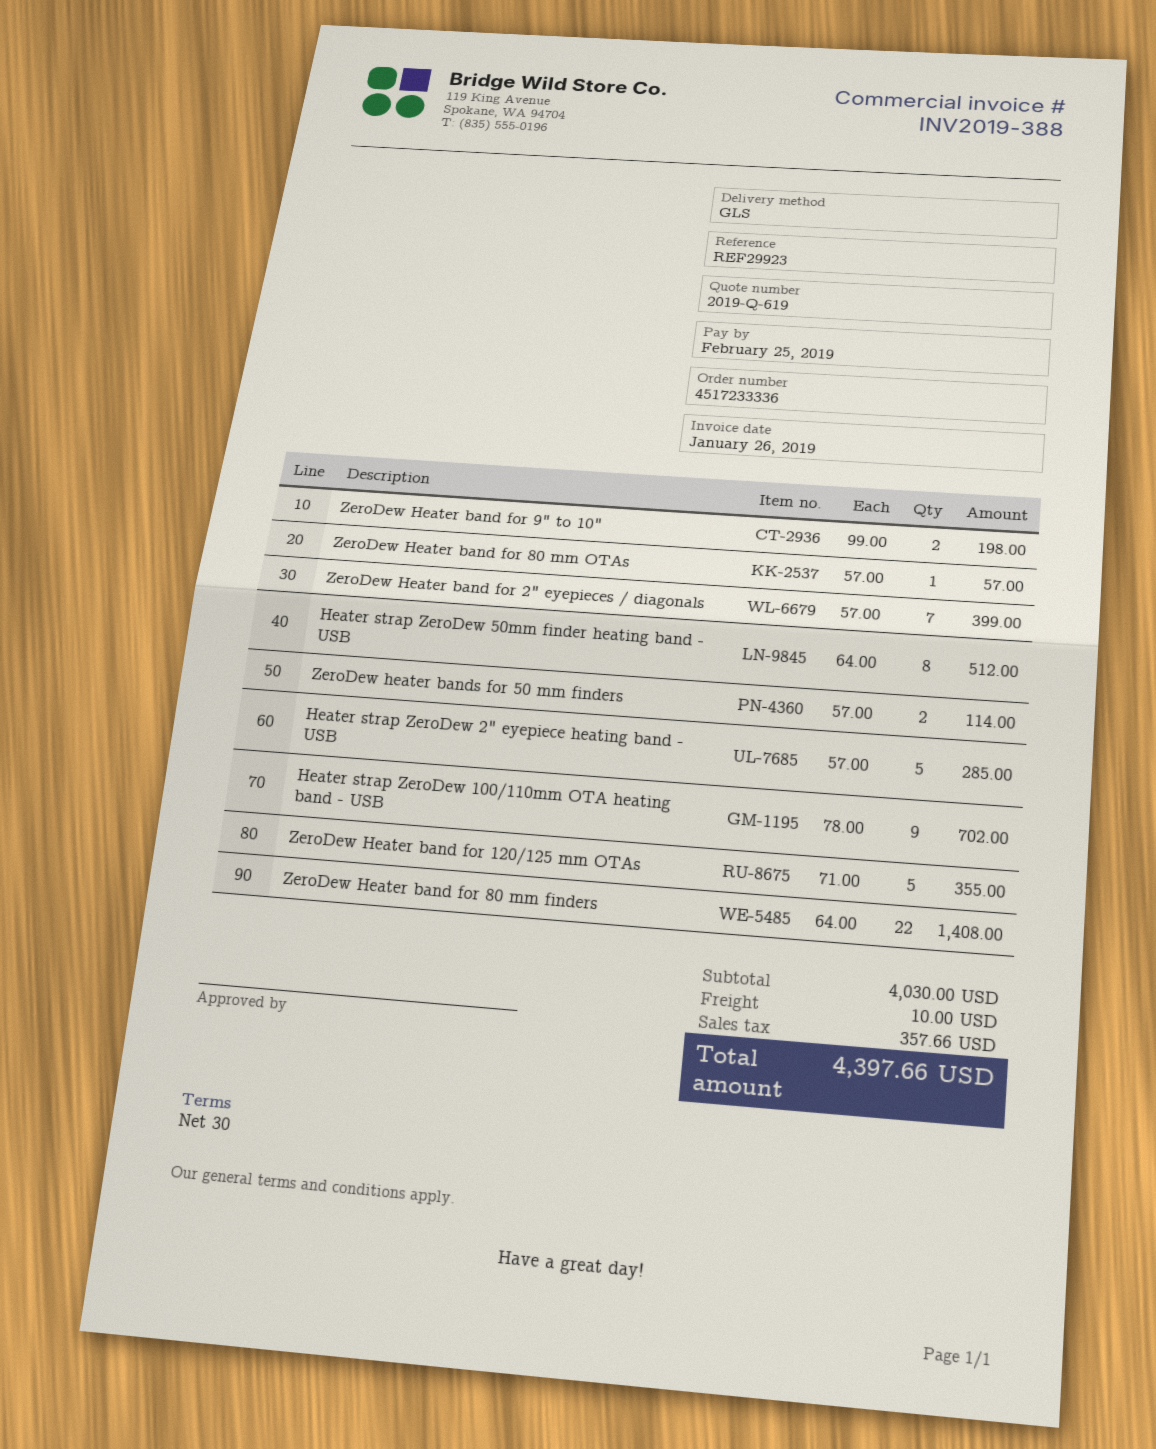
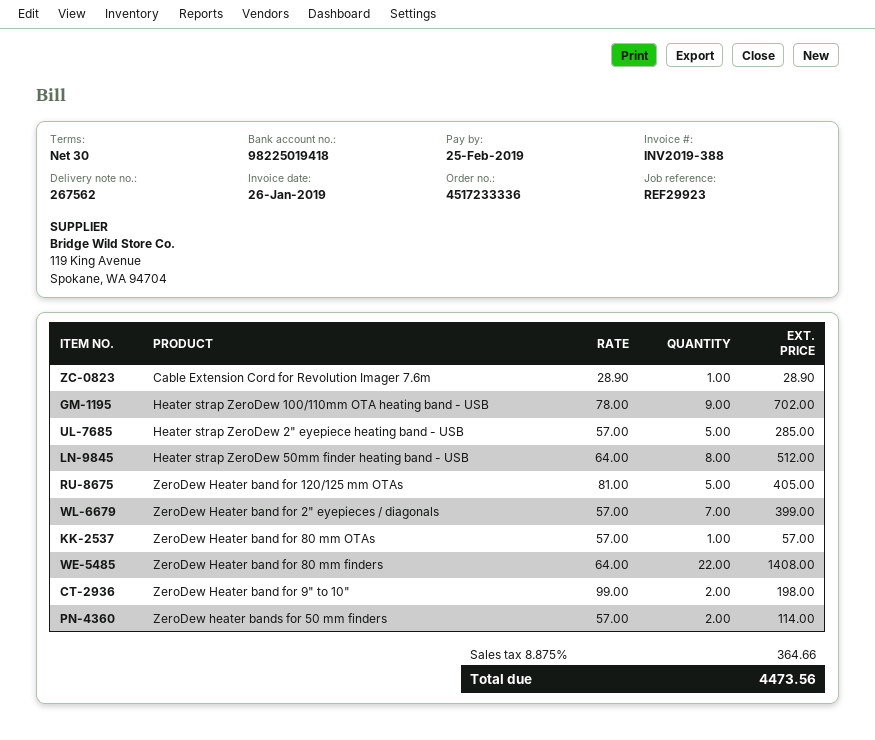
ZeroDew Heater band for 120/125 mm OTAs: 5 x 71.00 = 355.00 -> 5 x 81.00 = 405.00
Cable Extension Cord for Revolution Imager 7.6m: none -> 1 x 28.90 = 28.90
shipping: 10.00 -> none
tax: 357.66 -> 364.66
total: 4397.66 -> 4473.56

